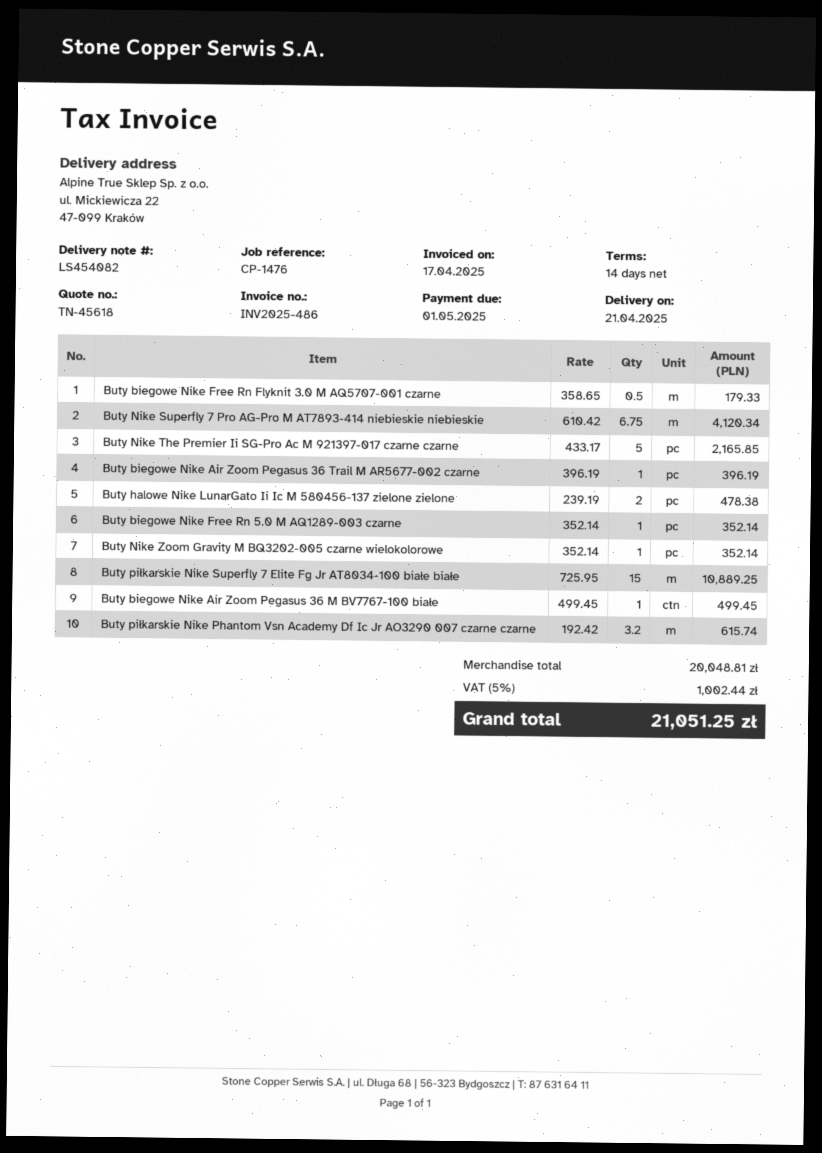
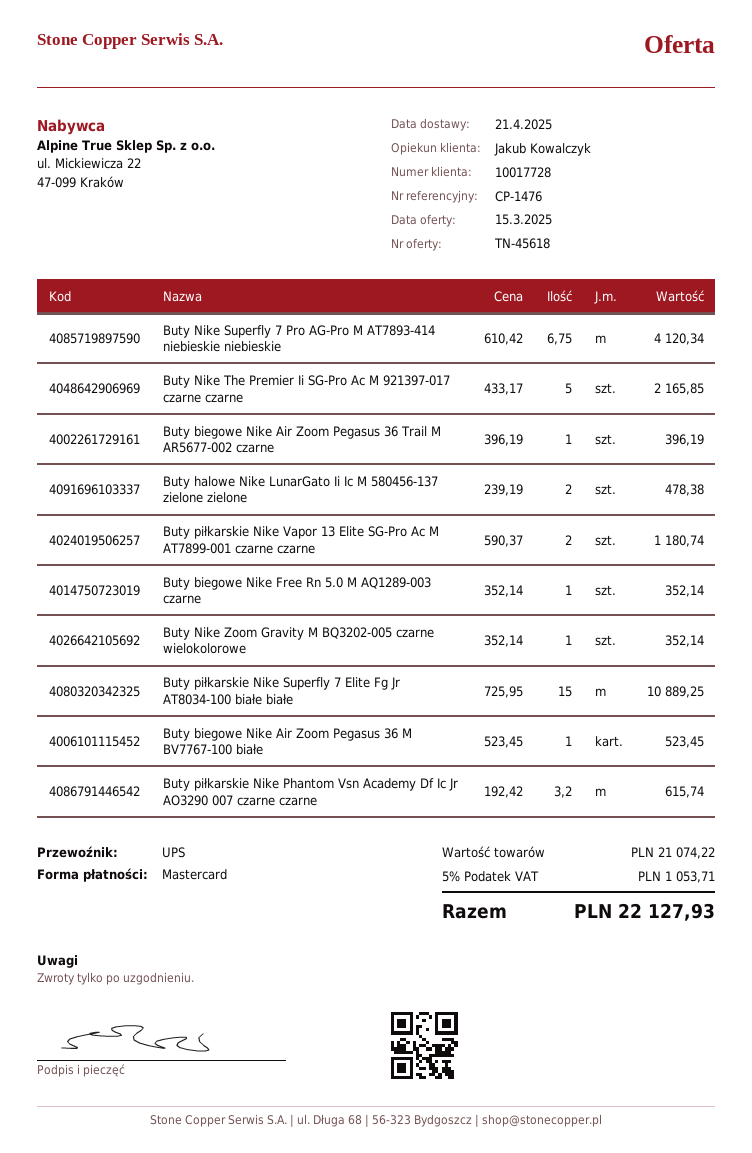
Buty biegowe Nike Free Rn Flyknit 3.0 M AQ5707-001 czarne: 0.5 x 358.65 = 179.33 -> none
Buty biegowe Nike Air Zoom Pegasus 36 M BV7767-100 białe: 1 x 499.45 = 499.45 -> 1 x 523.45 = 523.45
Buty piłkarskie Nike Vapor 13 Elite SG-Pro Ac M AT7899-001 czarne czarne: none -> 2 x 590.37 = 1180.74
subtotal: 20048.81 -> 21074.22
tax: 5% = 1002.44 -> 5% = 1053.71
total: 21051.25 -> 22127.93

